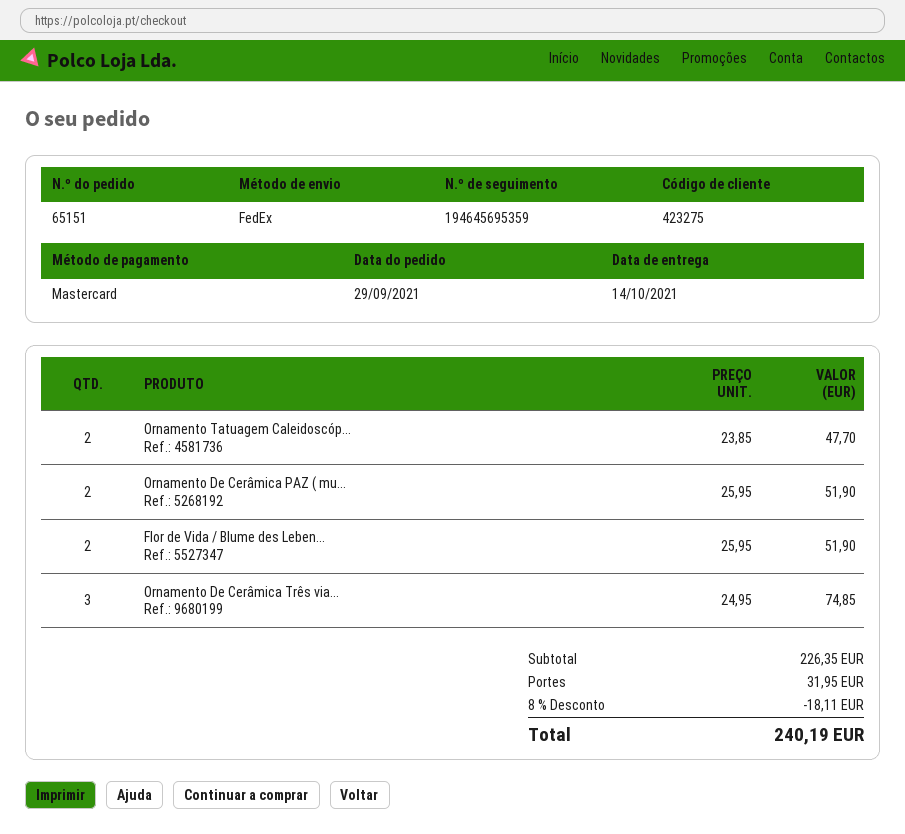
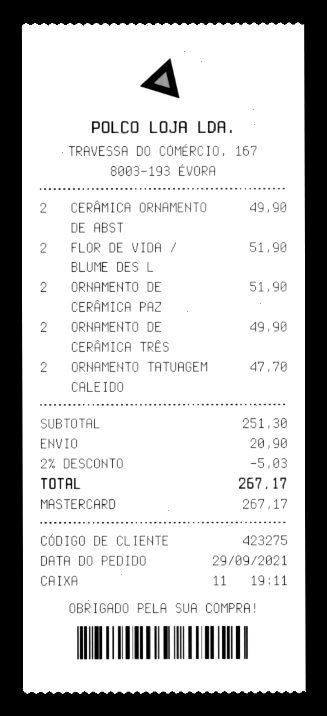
Ornamento De Cerâmica Três via...: 3 for 74.85 -> 2 for 49.90
CERÂMICA ORNAMENTO DE ABST: none -> 2 for 49.90
subtotal: 226.35 -> 251.30
discount: 8% = 18.11 -> 2% = 5.03
shipping: 31.95 -> 20.90
total: 240.19 -> 267.17

